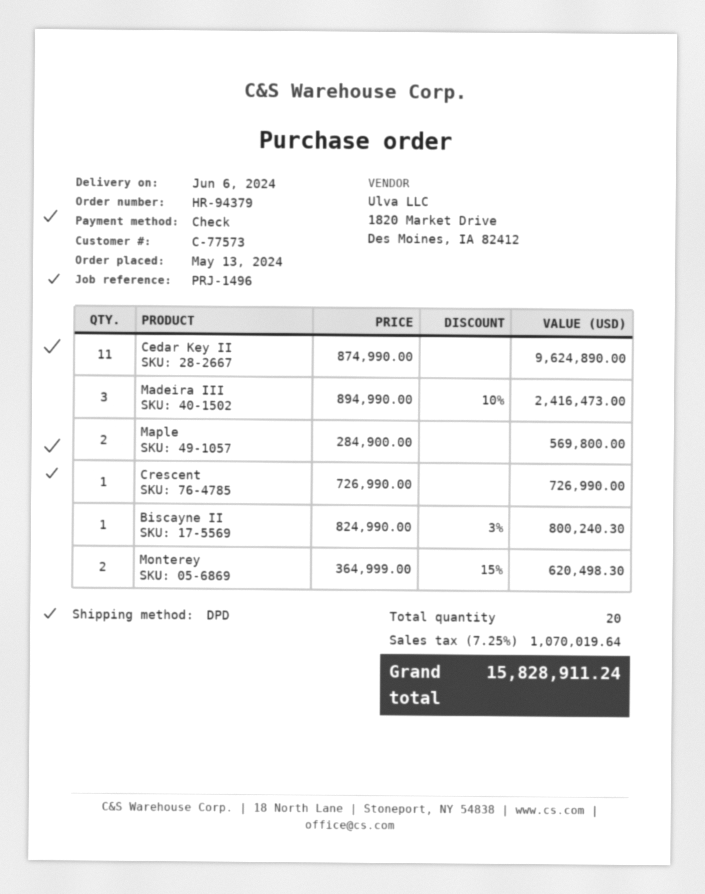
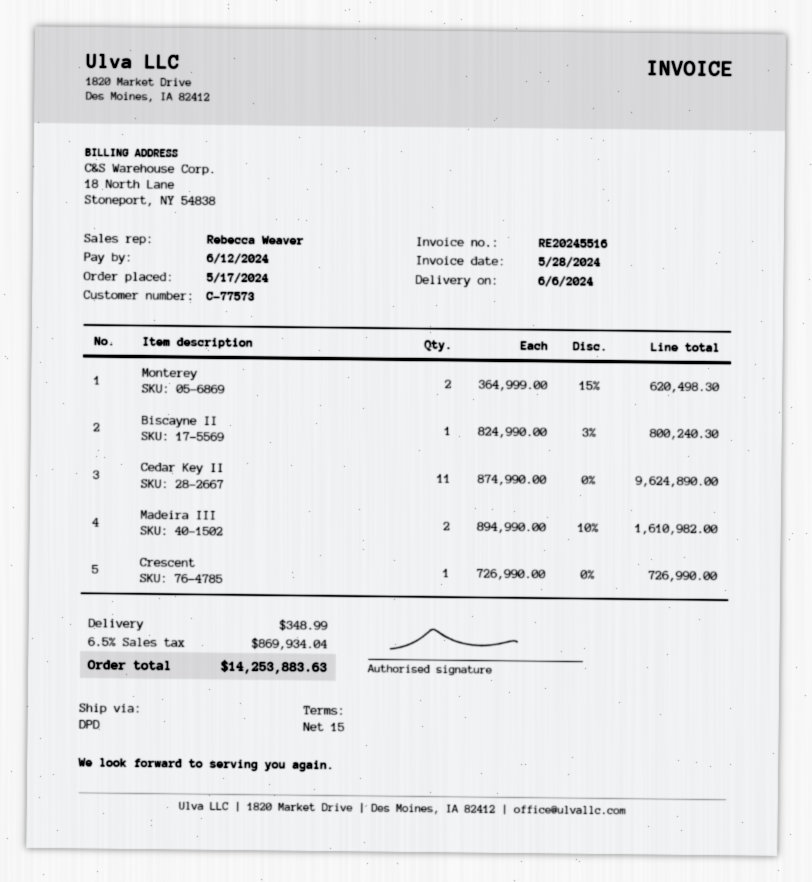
order date: 2024-05-13 -> 2024-05-17
Madeira III: 3 x 894990.00 - 10% = 2416473.00 -> 2 x 894990.00 - 10% = 1610982.00
Maple: 2 x 284900.00 = 569800.00 -> none
shipping: none -> 348.99
tax: 7.25% = 1070019.64 -> 6.5% = 869934.04
total: 15828911.24 -> 14253883.63

